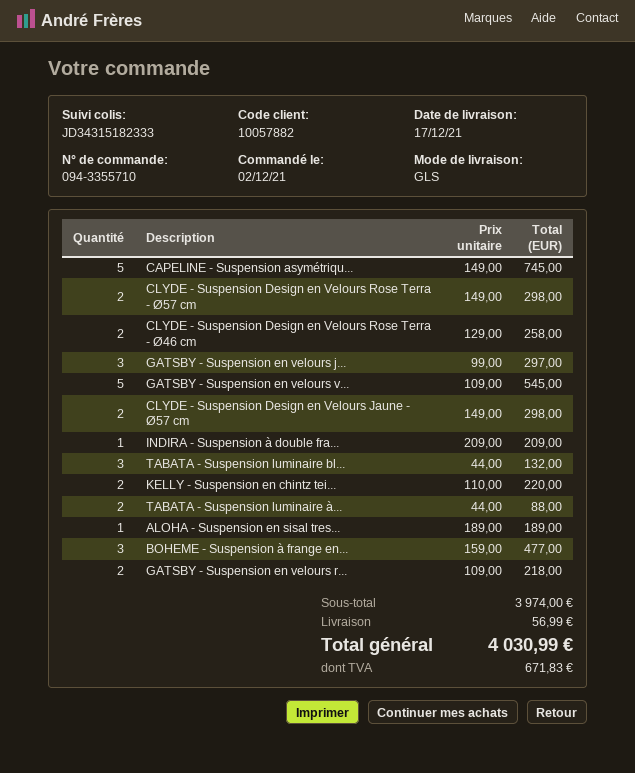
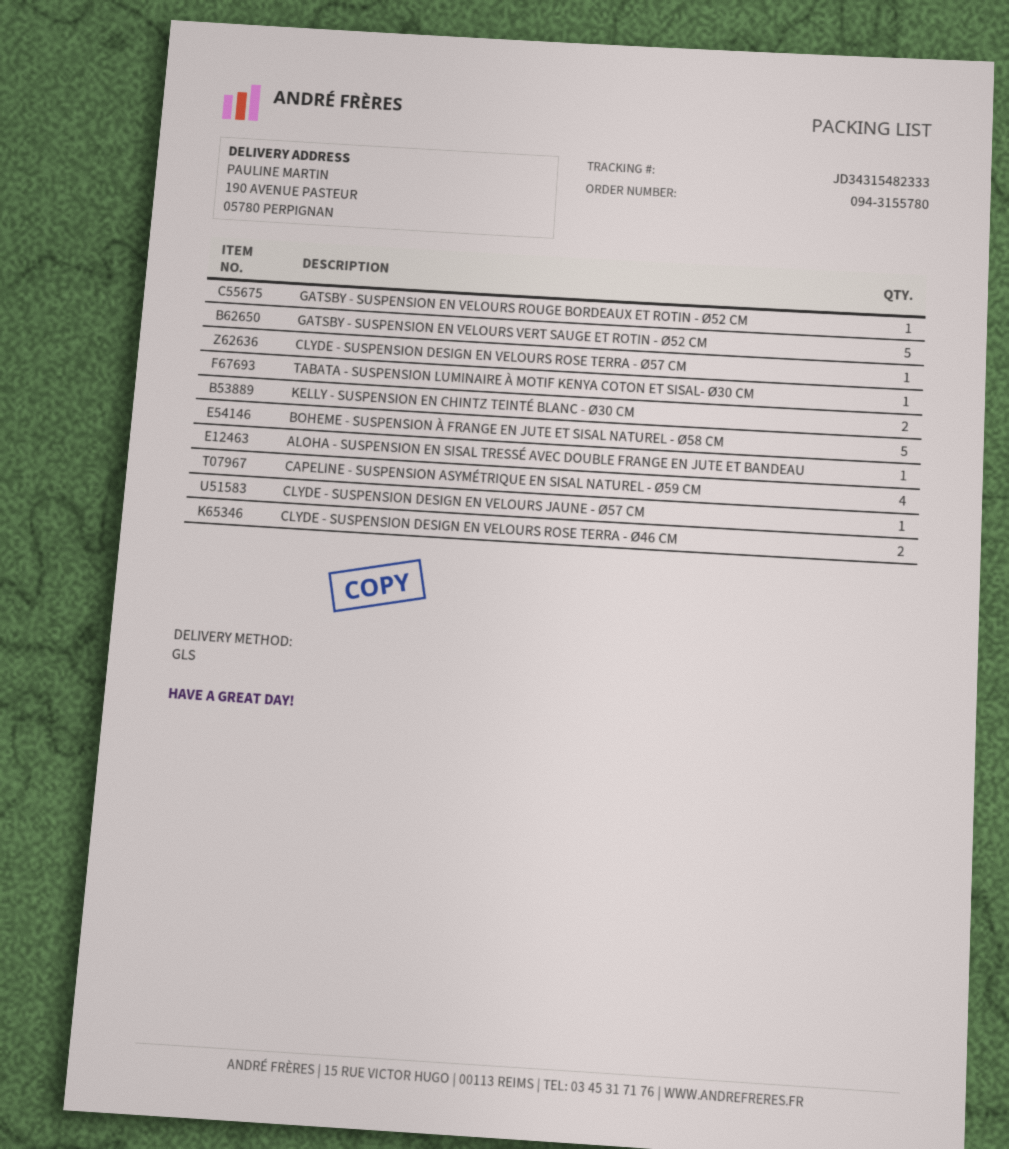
order number: 094-3355710 -> 094-3155780
tracking number: JD34315182333 -> JD34315482333
CAPELINE - Suspension asymétriqu...: 5 -> 4
CLYDE - Suspension Design en Velours Rose Terra - Ø57 cm: 2 -> 1
GATSBY - Suspension en velours j...: 3 -> none
CLYDE - Suspension Design en Velours Jaune - Ø57 cm: 2 -> 1
INDIRA - Suspension à double fra...: 1 -> none
TABATA - Suspension luminaire bl...: 3 -> none
TABATA - Suspension luminaire à...: 2 -> 1
BOHEME - Suspension à frange en...: 3 -> 5
GATSBY - Suspension en velours r...: 2 -> 1

